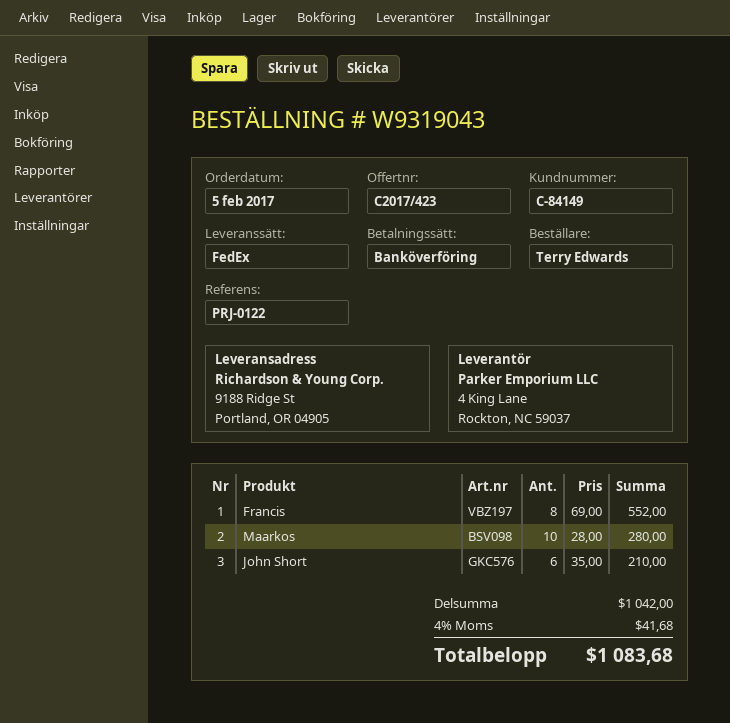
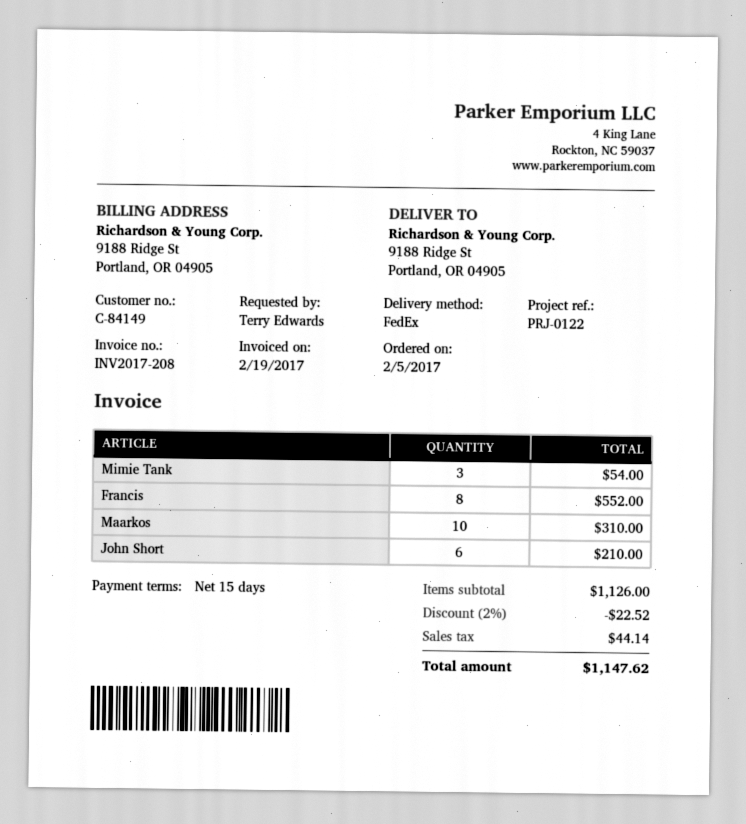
Maarkos: 10 for 280.00 -> 10 for 310.00
Mimie Tank: none -> 3 for 54.00
subtotal: 1042.00 -> 1126.00
discount: none -> 2% = 22.52
tax: 41.68 -> 44.14
total: 1083.68 -> 1147.62

